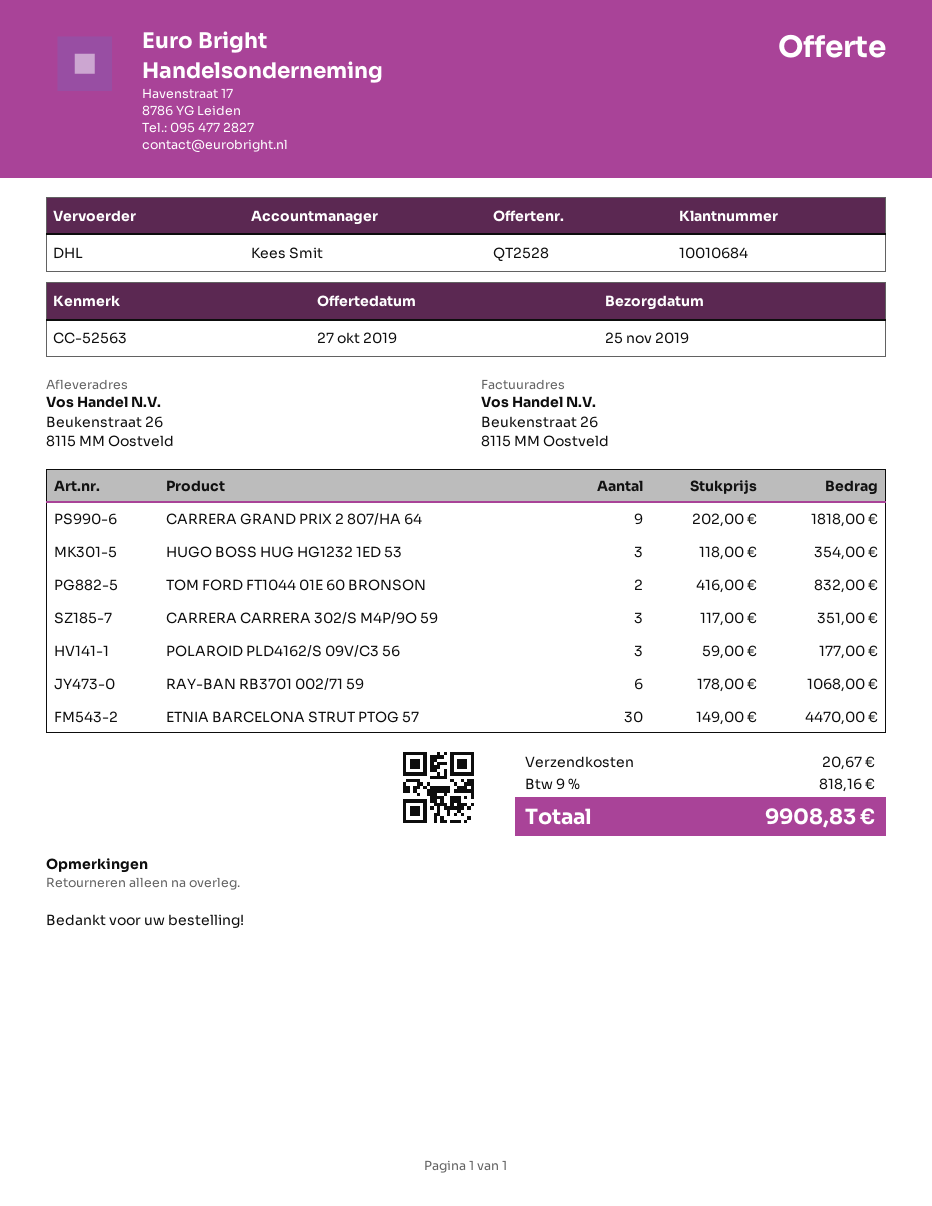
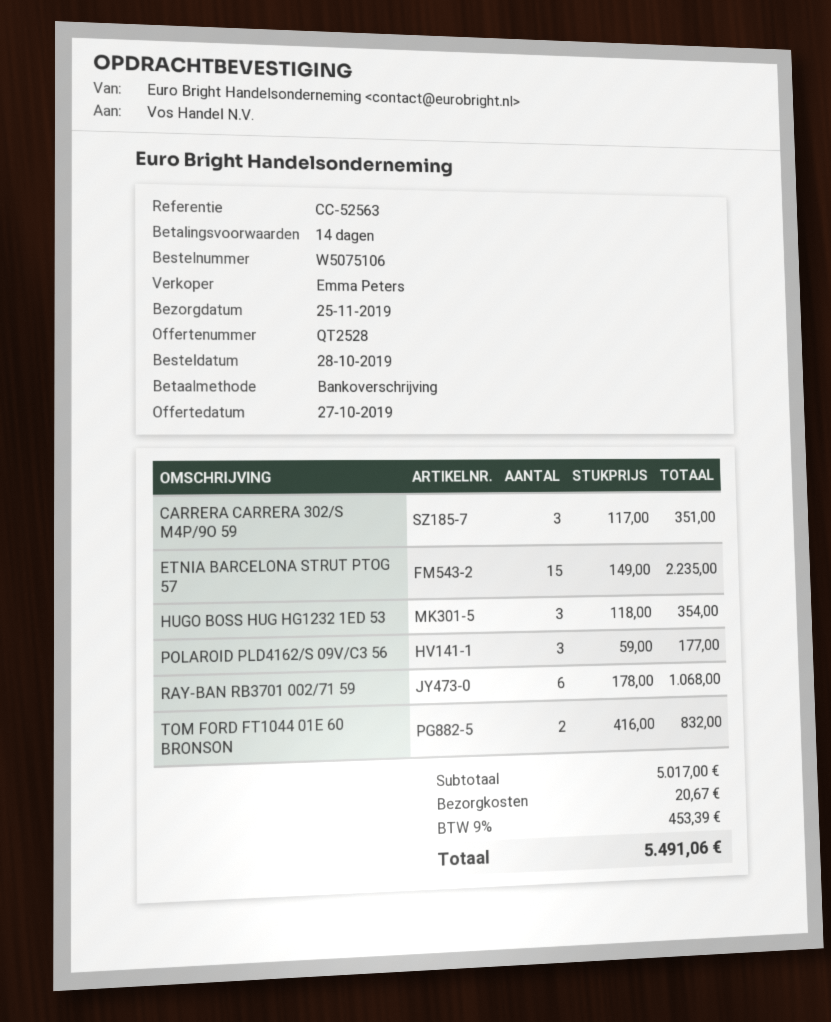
sales rep: Kees Smit -> Emma Peters
CARRERA GRAND PRIX 2 807/HA 64: 9 x 202.00 = 1818.00 -> none
ETNIA BARCELONA STRUT PTOG 57: 30 x 149.00 = 4470.00 -> 15 x 149.00 = 2235.00
tax: 9% = 818.16 -> 9% = 453.39
total: 9908.83 -> 5491.06

